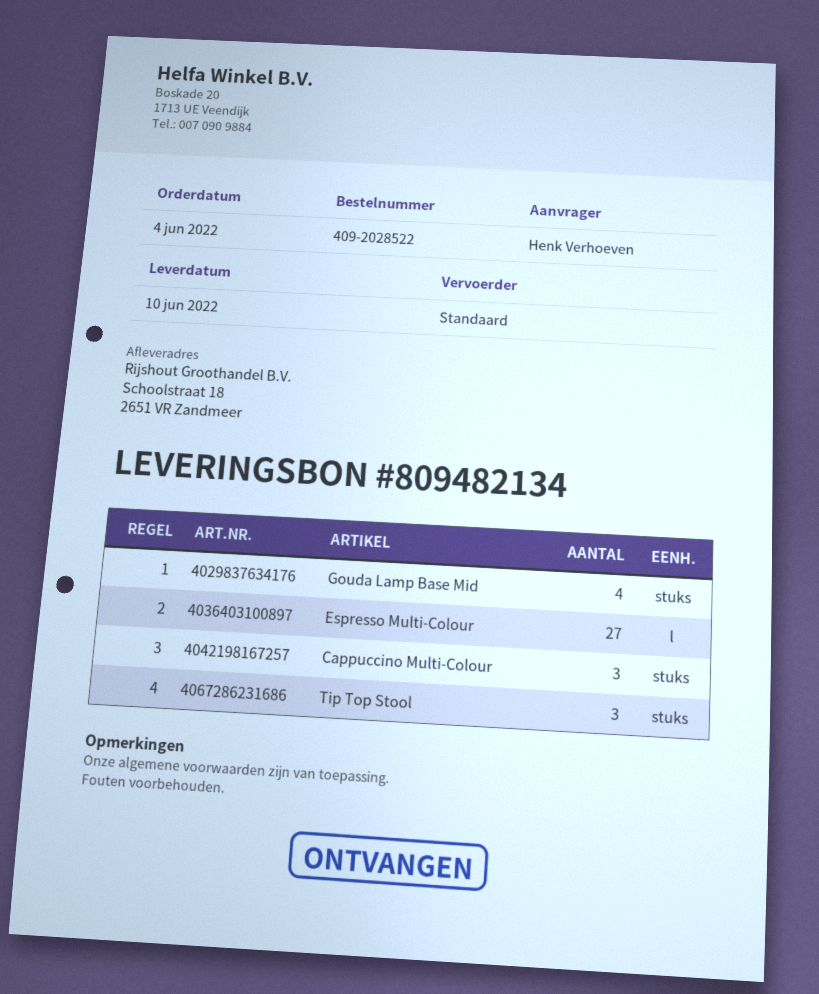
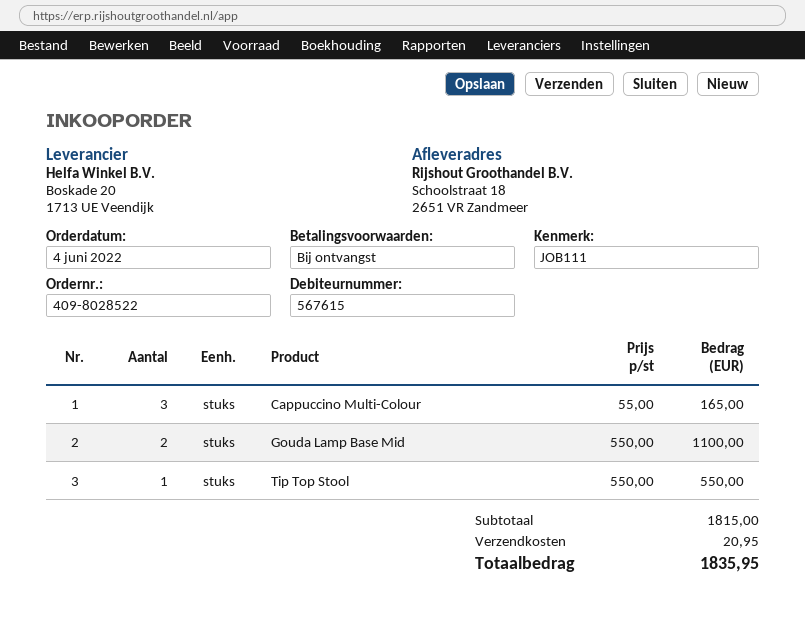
order number: 409-2028522 -> 409-8028522
Gouda Lamp Base Mid: 4 -> 2
Espresso Multi-Colour: 27 -> none
Tip Top Stool: 3 -> 1

